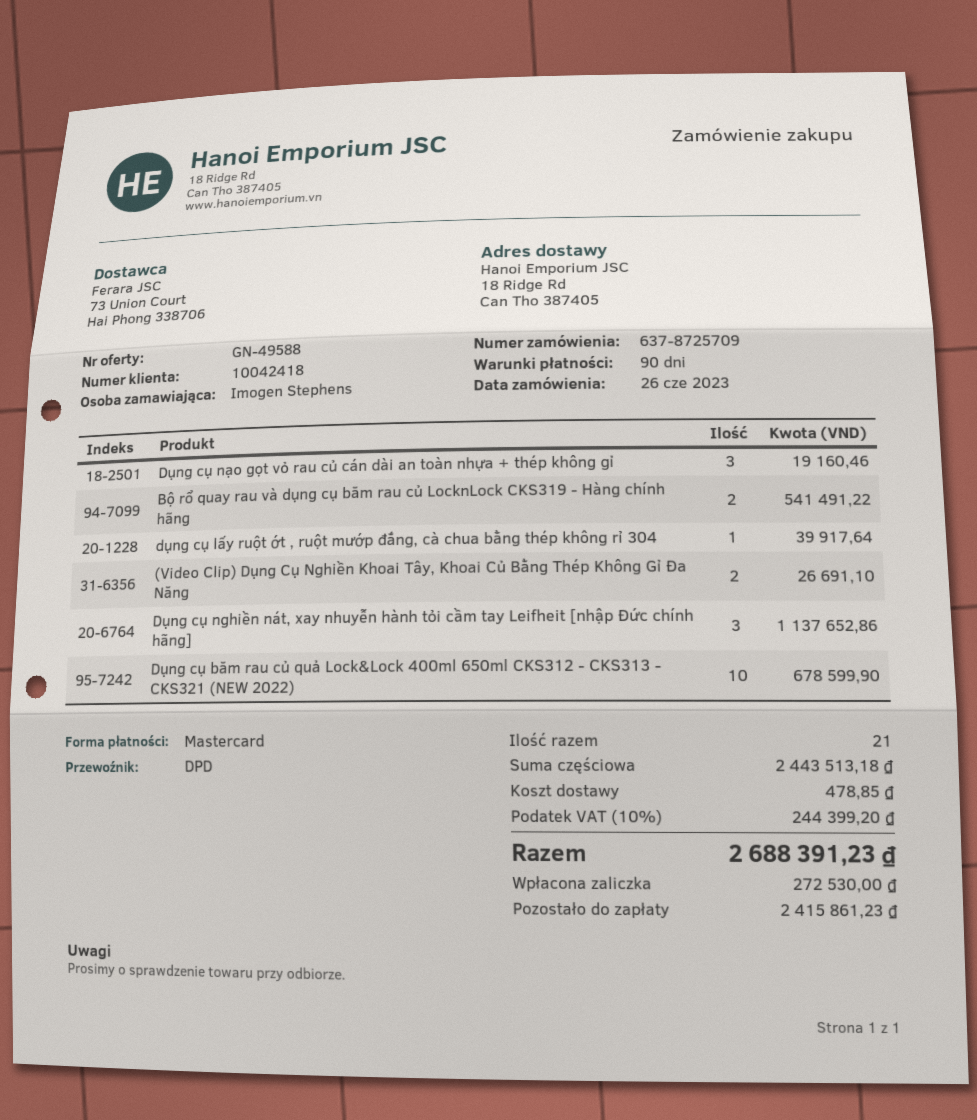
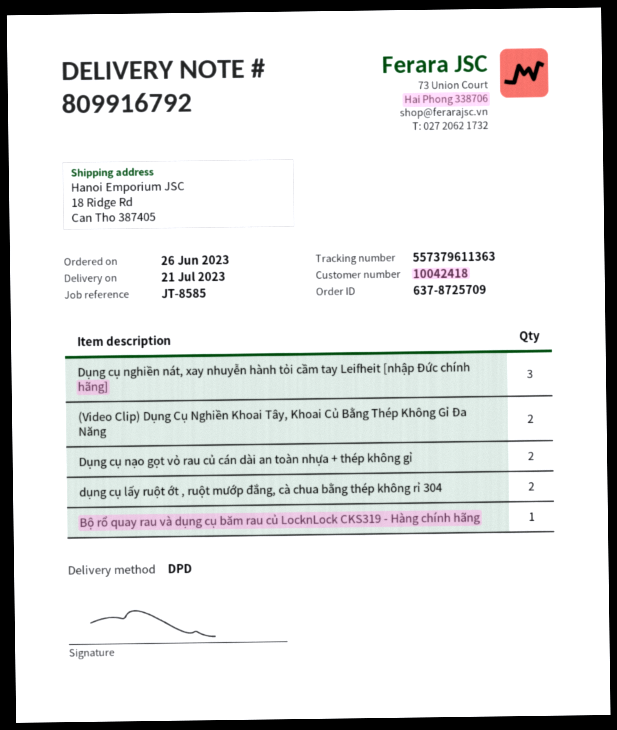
Dụng cụ nạo gọt vỏ rau củ cán dài an toàn nhựa + thép không gỉ: 3 -> 2
Bộ rổ quay rau và dụng cụ băm rau củ LocknLock CKS319 - Hàng chính hãng: 2 -> 1
dụng cụ lấy ruột ớt , ruột mướp đắng, cà chua bằng thép không rỉ 304: 1 -> 2
Dụng cụ băm rau củ quả Lock&Lock 400ml 650ml CKS312 - CKS313 - CKS321 (NEW 2022): 10 -> none

